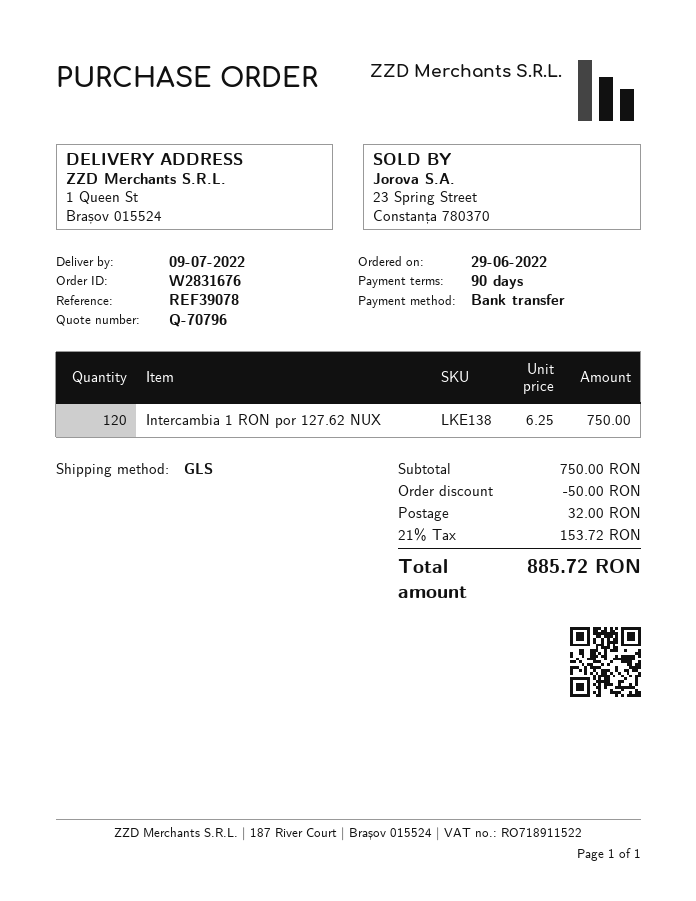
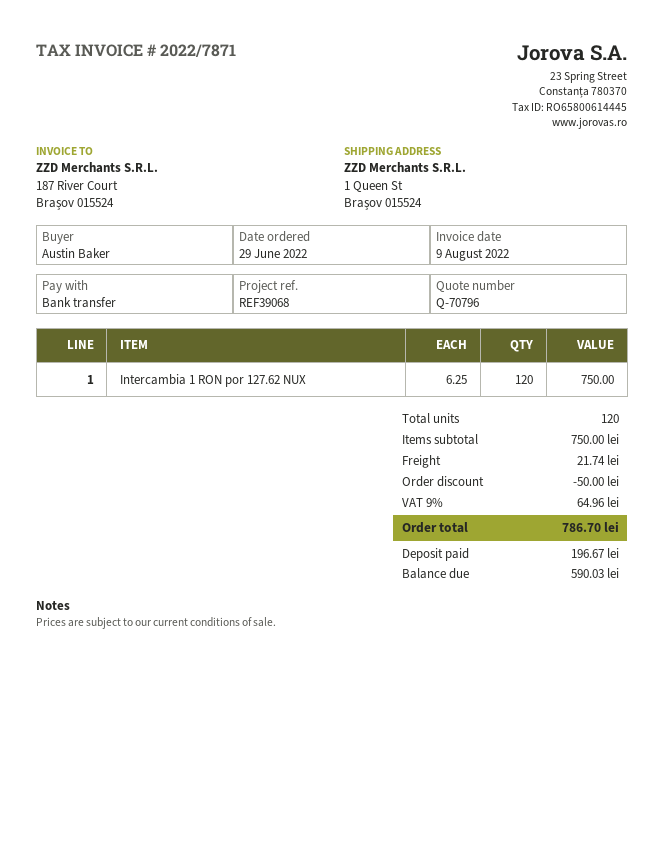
reference: REF39078 -> REF39068
shipping: 32.00 -> 21.74
tax: 21% = 153.72 -> 9% = 64.96
total: 885.72 -> 786.70

